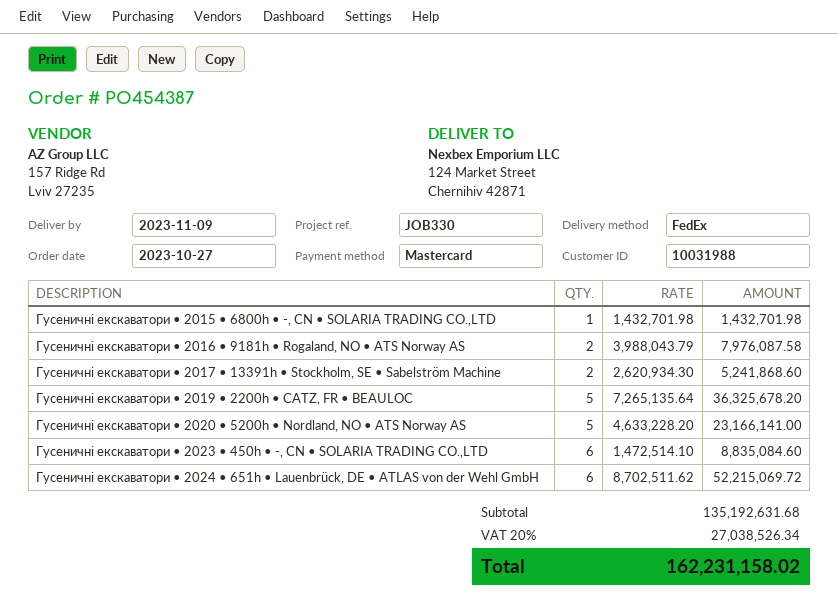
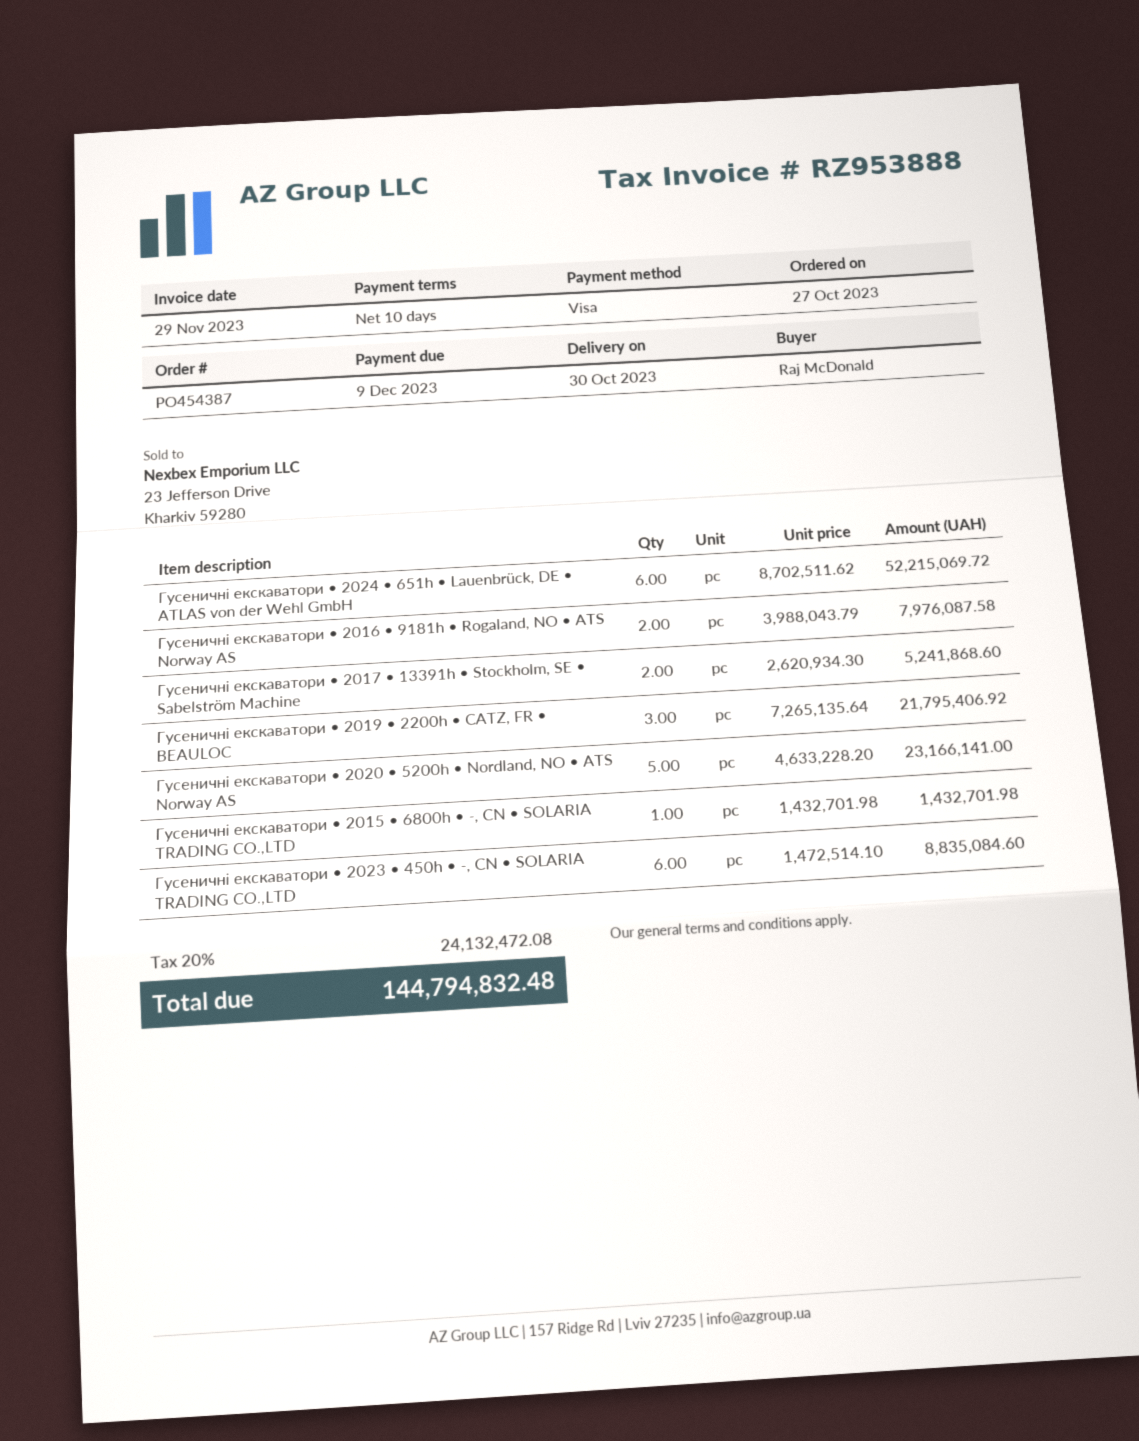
delivery date: 2023-11-09 -> 2023-10-30
payment method: Mastercard -> Visa
Гусеничні екскаватори • 2019 • 2200h • CATZ, FR • BEAULOC: 5 x 7265135.64 = 36325678.20 -> 3 x 7265135.64 = 21795406.92
tax: 20% = 27038526.34 -> 20% = 24132472.08
total: 162231158.02 -> 144794832.48

